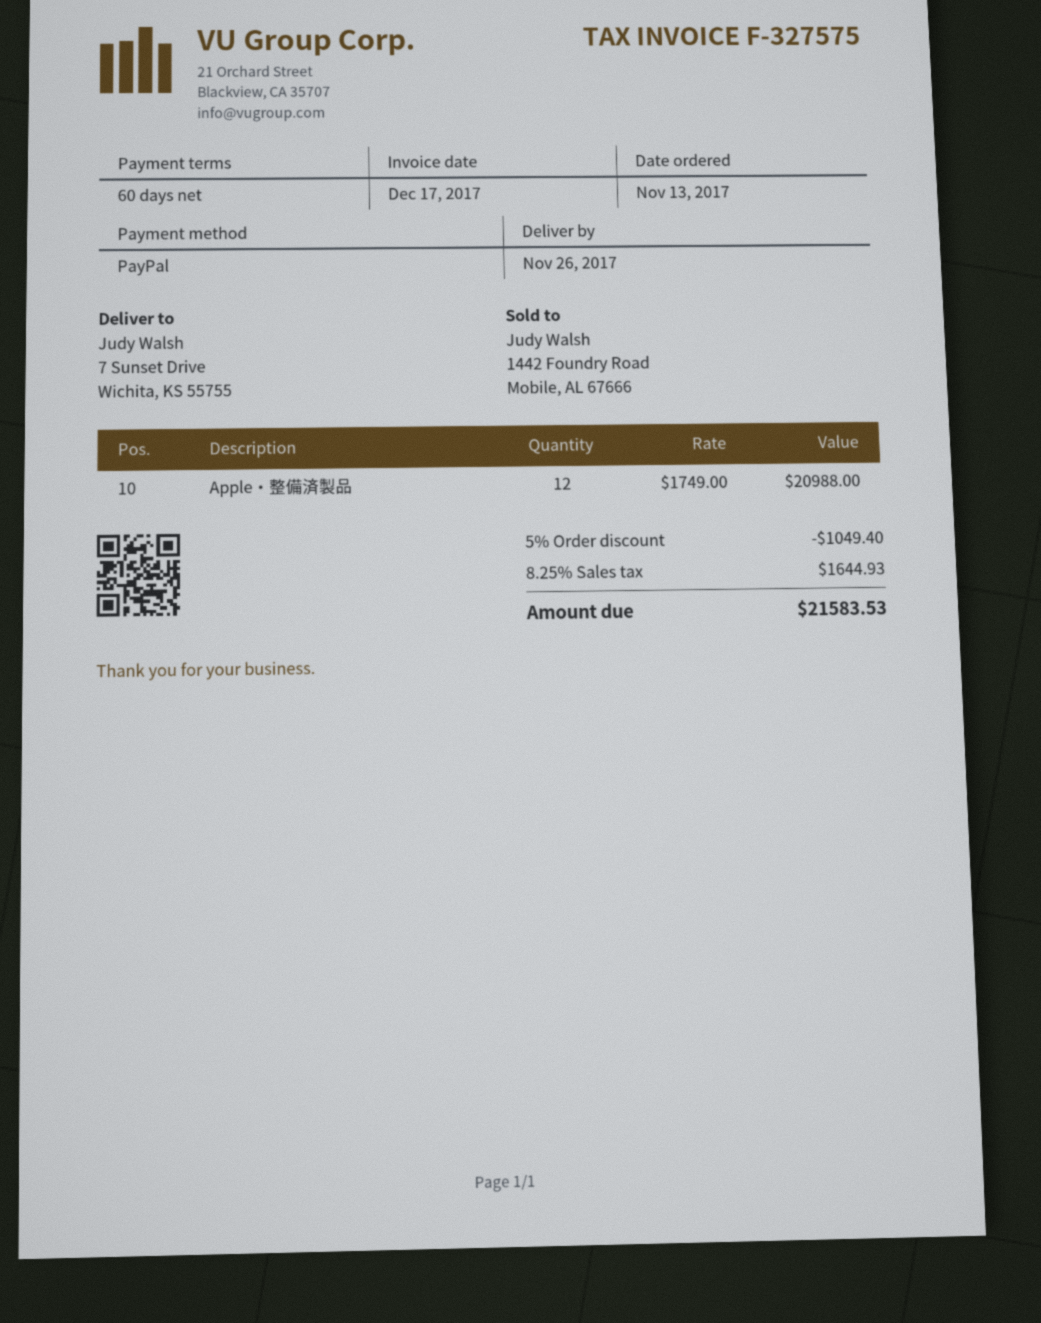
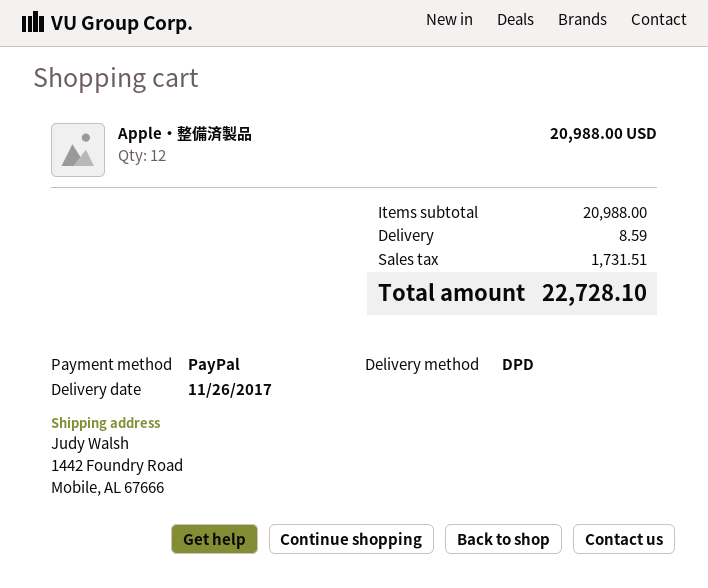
ship to: 7 Sunset Drive, Wichita, KS 55755 -> 1442 Foundry Road, Mobile, AL 67666
discount: 5% = 1049.40 -> none
shipping: none -> 8.59
tax: 1644.93 -> 1731.51
total: 21583.53 -> 22728.10

